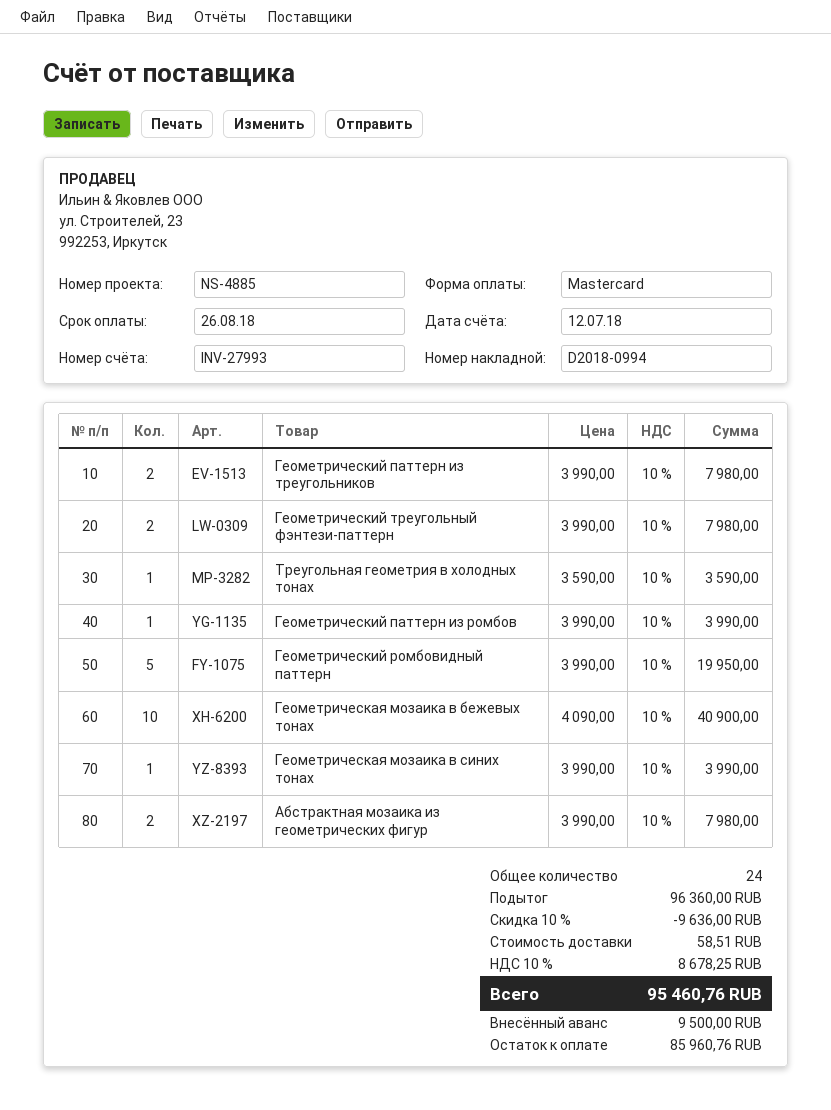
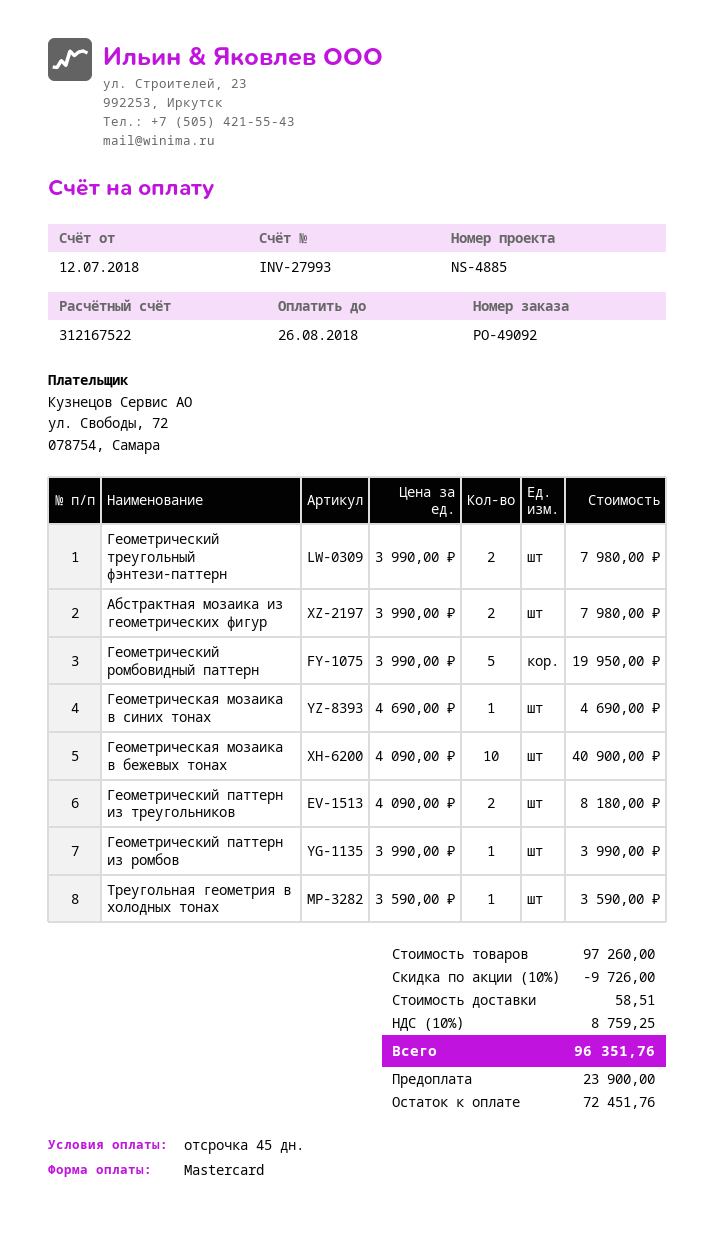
Геометрический паттерн из треугольников: 2 x 3990.00 = 7980.00 -> 2 x 4090.00 = 8180.00
Геометрическая мозаика в синих тонах: 1 x 3990.00 = 3990.00 -> 1 x 4690.00 = 4690.00
subtotal: 96360.00 -> 97260.00
discount: 10% = 9636.00 -> 10% = 9726.00
tax: 10% = 8678.25 -> 10% = 8759.25
total: 95460.76 -> 96351.76
deposit: 9500.00 -> 23900.00
balance: 85960.76 -> 72451.76

